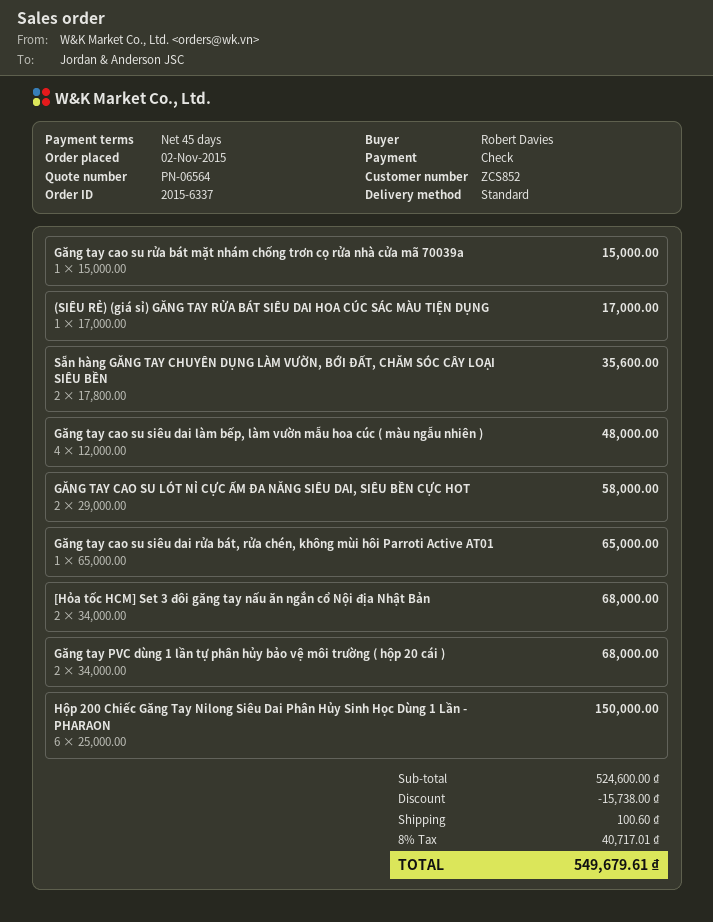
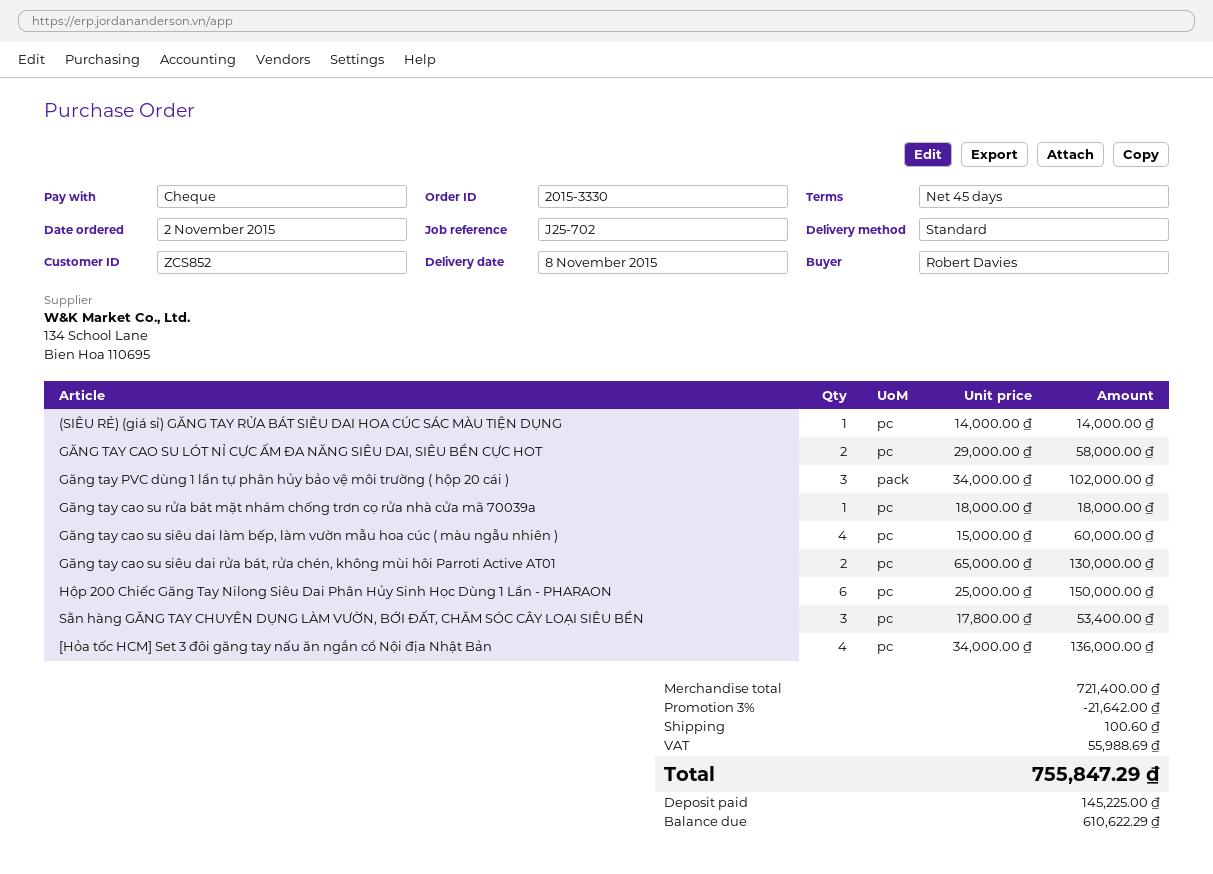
order number: 2015-6337 -> 2015-3330
Găng tay cao su rửa bát mặt nhám chống trơn cọ rửa nhà cửa mã 70039a: 1 x 15000.00 = 15000.00 -> 1 x 18000.00 = 18000.00
(SIÊU RẺ) (giá sỉ) GĂNG TAY RỬA BÁT SIÊU DAI HOA CÚC SÁC MÀU TIỆN DỤNG: 1 x 17000.00 = 17000.00 -> 1 x 14000.00 = 14000.00
Sẵn hàng GĂNG TAY CHUYÊN DỤNG LÀM VƯỜN, BỚI ĐẤT, CHĂM SÓC CÂY LOẠI SIÊU BỀN: 2 x 17800.00 = 35600.00 -> 3 x 17800.00 = 53400.00
Găng tay cao su siêu dai làm bếp, làm vườn mẫu hoa cúc ( màu ngẫu nhiên ): 4 x 12000.00 = 48000.00 -> 4 x 15000.00 = 60000.00
Găng tay cao su siêu dai rửa bát, rửa chén, không mùi hôi Parroti Active AT01: 1 x 65000.00 = 65000.00 -> 2 x 65000.00 = 130000.00
[Hỏa tốc HCM] Set 3 đôi găng tay nấu ăn ngắn cổ Nội địa Nhật Bản: 2 x 34000.00 = 68000.00 -> 4 x 34000.00 = 136000.00
Găng tay PVC dùng 1 lần tự phân hủy bảo vệ môi trường ( hộp 20 cái ): 2 x 34000.00 = 68000.00 -> 3 x 34000.00 = 102000.00
subtotal: 524600.00 -> 721400.00
discount: 15738.00 -> 21642.00
tax: 40717.01 -> 55988.69
total: 549679.61 -> 755847.29

